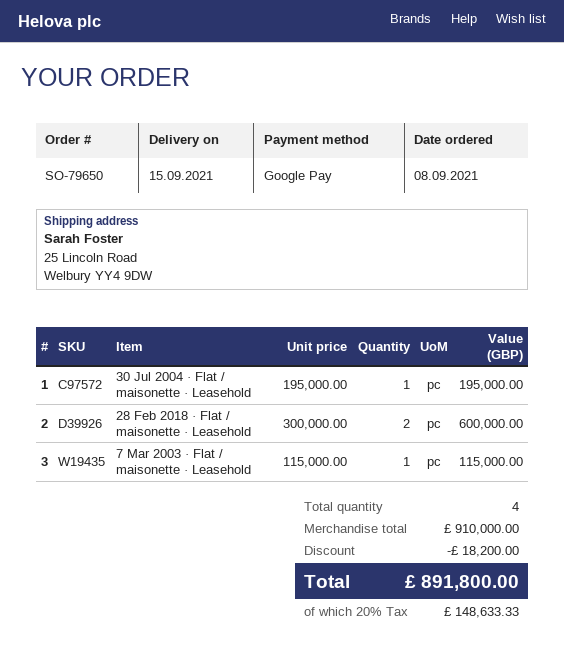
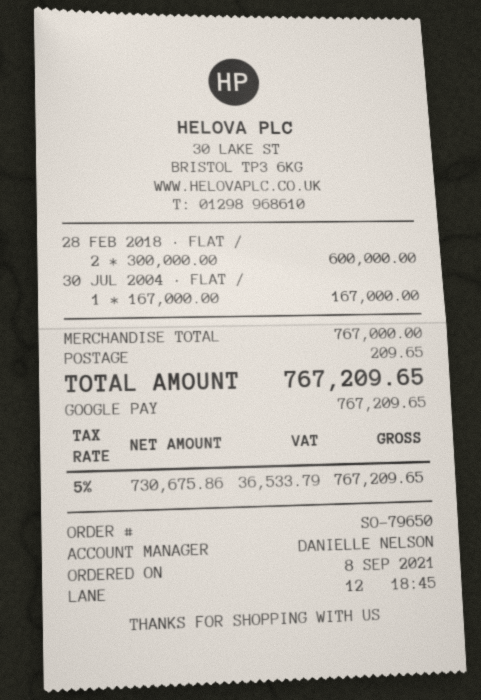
30 Jul 2004 · Flat / maisonette · Leasehold: 1 x 195000.00 = 195000.00 -> 1 x 167000.00 = 167000.00
7 Mar 2003 · Flat / maisonette · Leasehold: 1 x 115000.00 = 115000.00 -> none
subtotal: 910000.00 -> 767000.00
discount: 18200.00 -> none
shipping: none -> 209.65
tax: 20% = 148633.33 -> 5% = 36533.79
total: 891800.00 -> 767209.65

